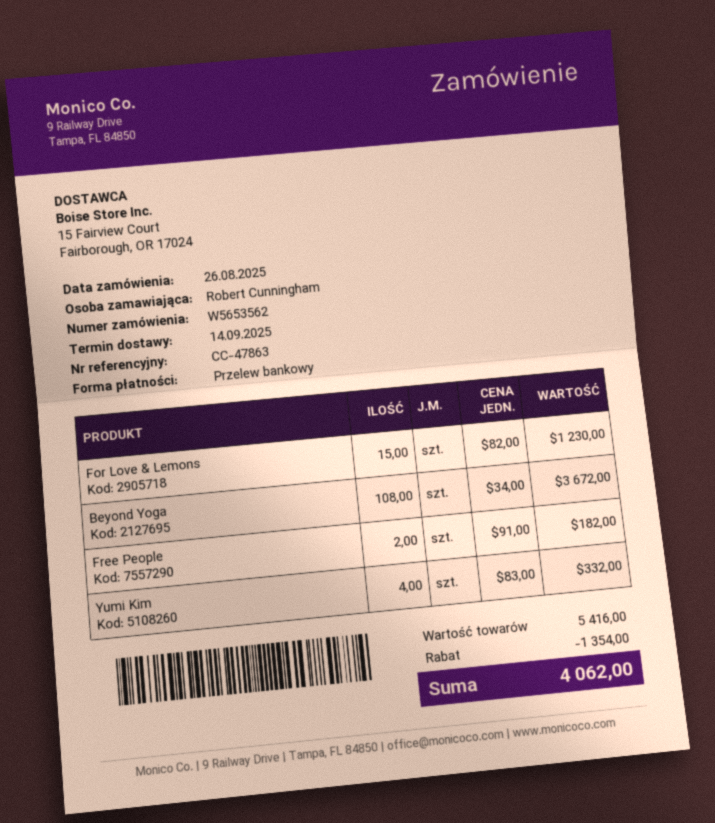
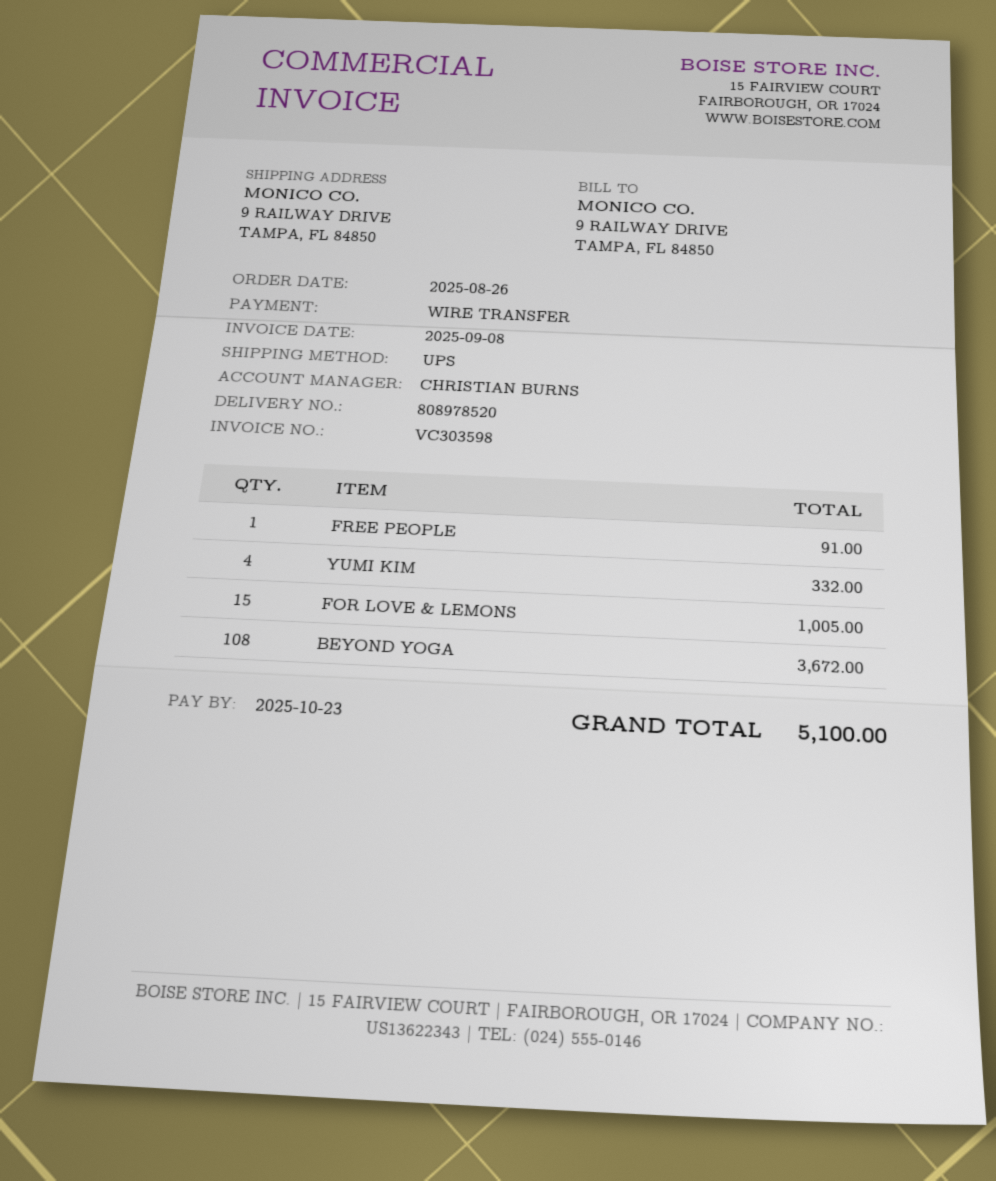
For Love & Lemons: 15 for 1230.00 -> 15 for 1005.00
Free People: 2 for 182.00 -> 1 for 91.00
discount: 1354.00 -> none
total: 4062.00 -> 5100.00

